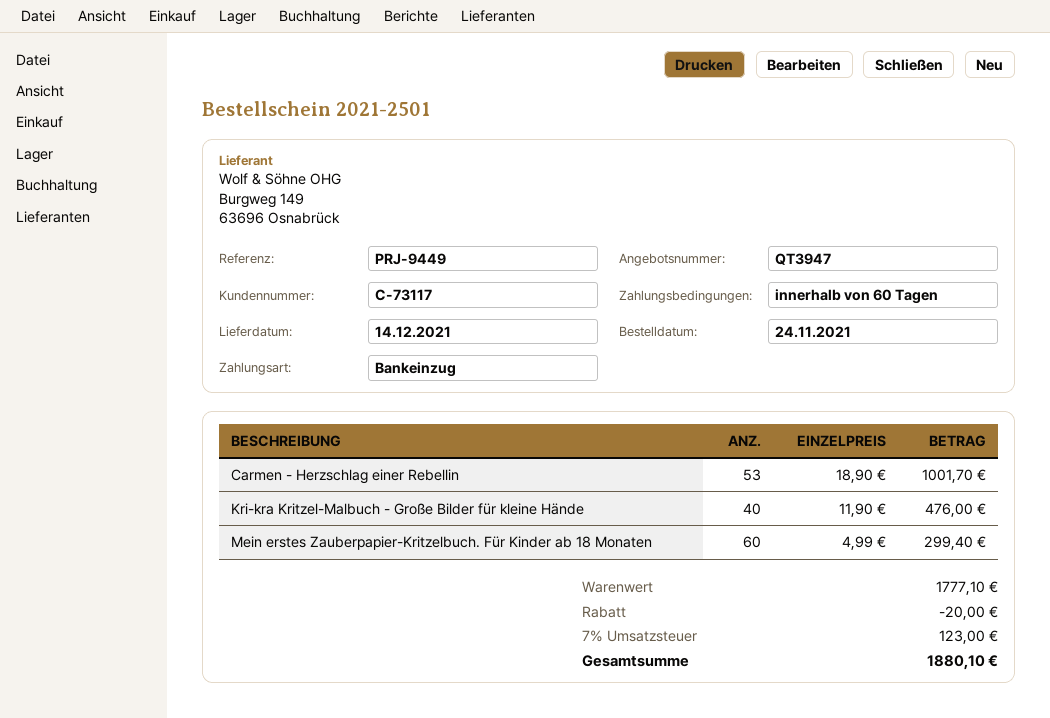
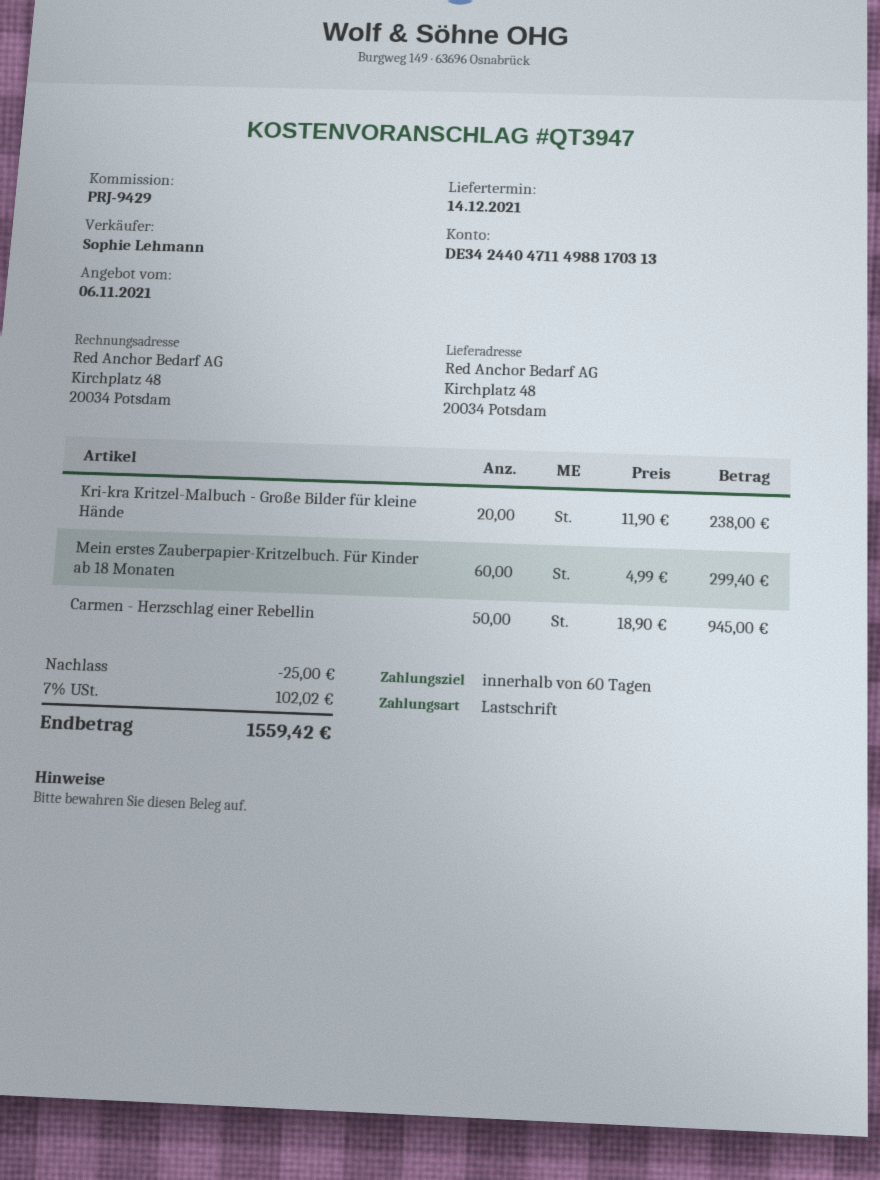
reference: PRJ-9449 -> PRJ-9429
Carmen - Herzschlag einer Rebellin: 53 x 18.90 = 1001.70 -> 50 x 18.90 = 945.00
Kri-kra Kritzel-Malbuch - Große Bilder für kleine Hände: 40 x 11.90 = 476.00 -> 20 x 11.90 = 238.00
discount: 20.00 -> 25.00
tax: 7% = 123.00 -> 7% = 102.02
total: 1880.10 -> 1559.42

